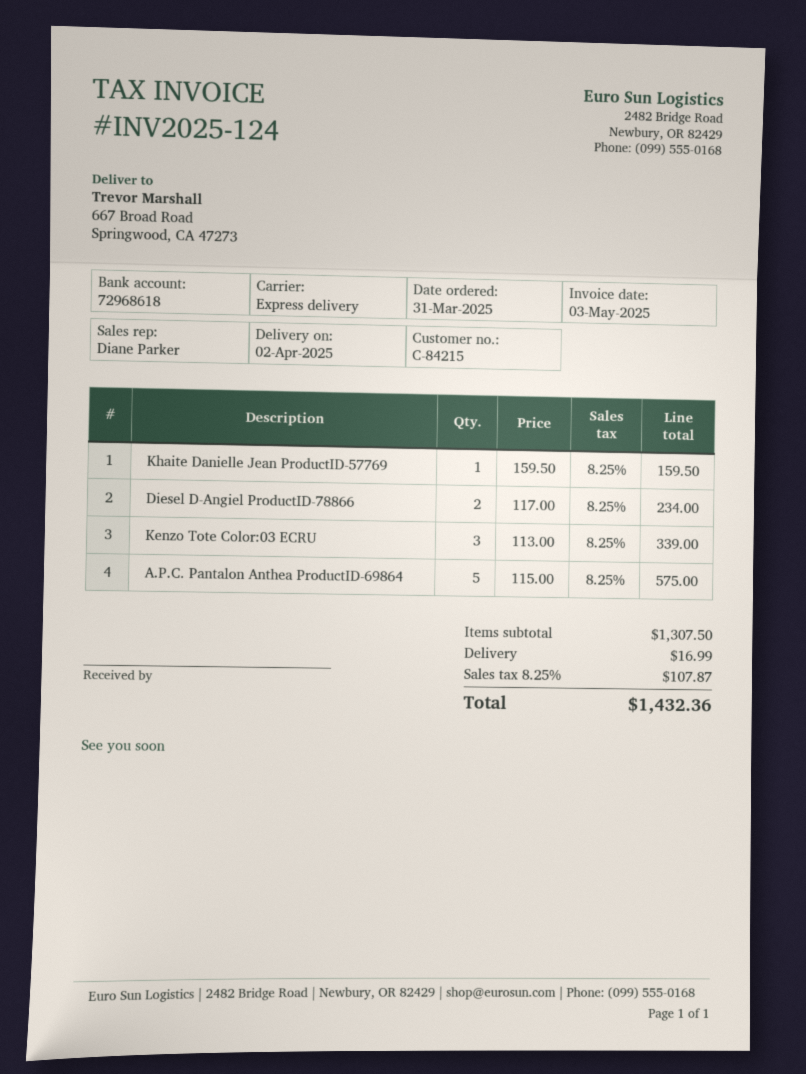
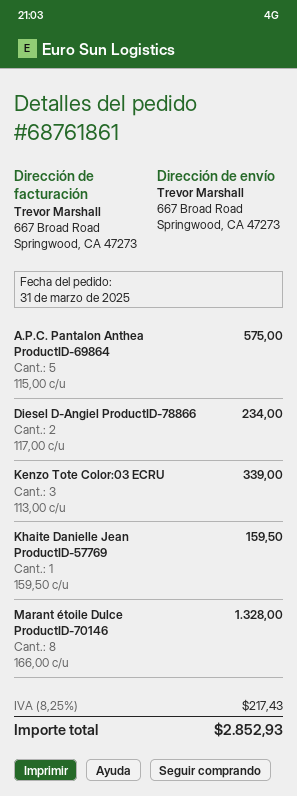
Marant étoile Dulce ProductID-70146: none -> 8 x 166.00 = 1328.00
shipping: 16.99 -> none
tax: 8.25% = 107.87 -> 8.25% = 217.43
total: 1432.36 -> 2852.93

